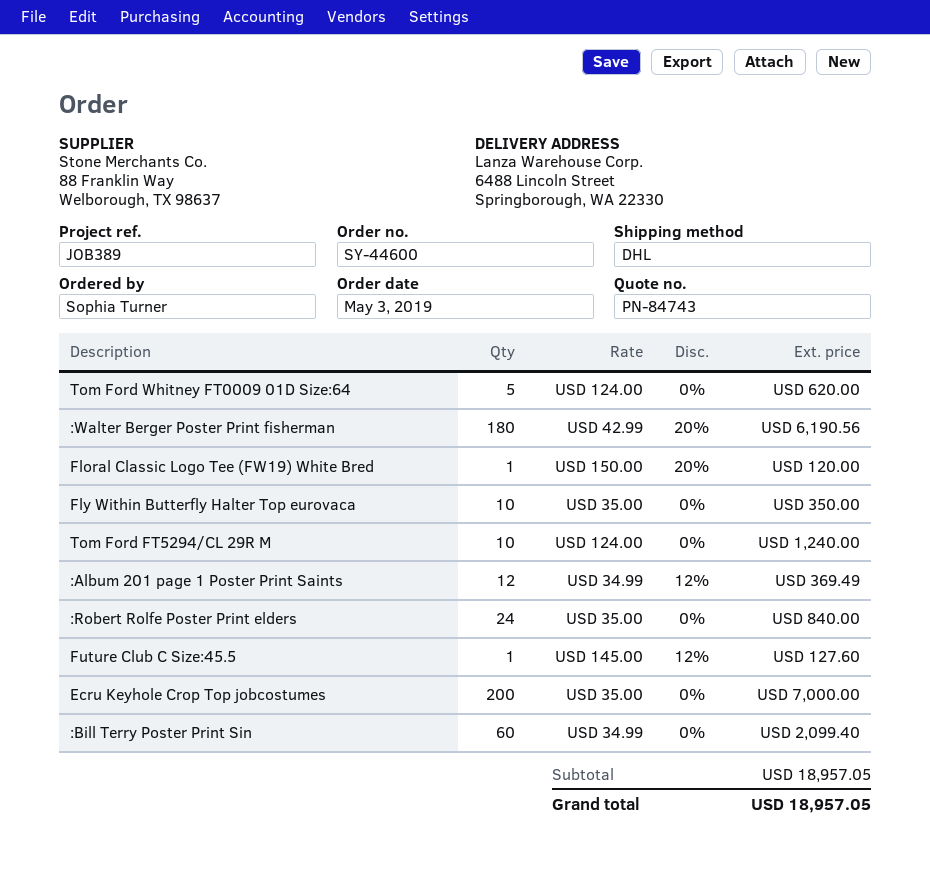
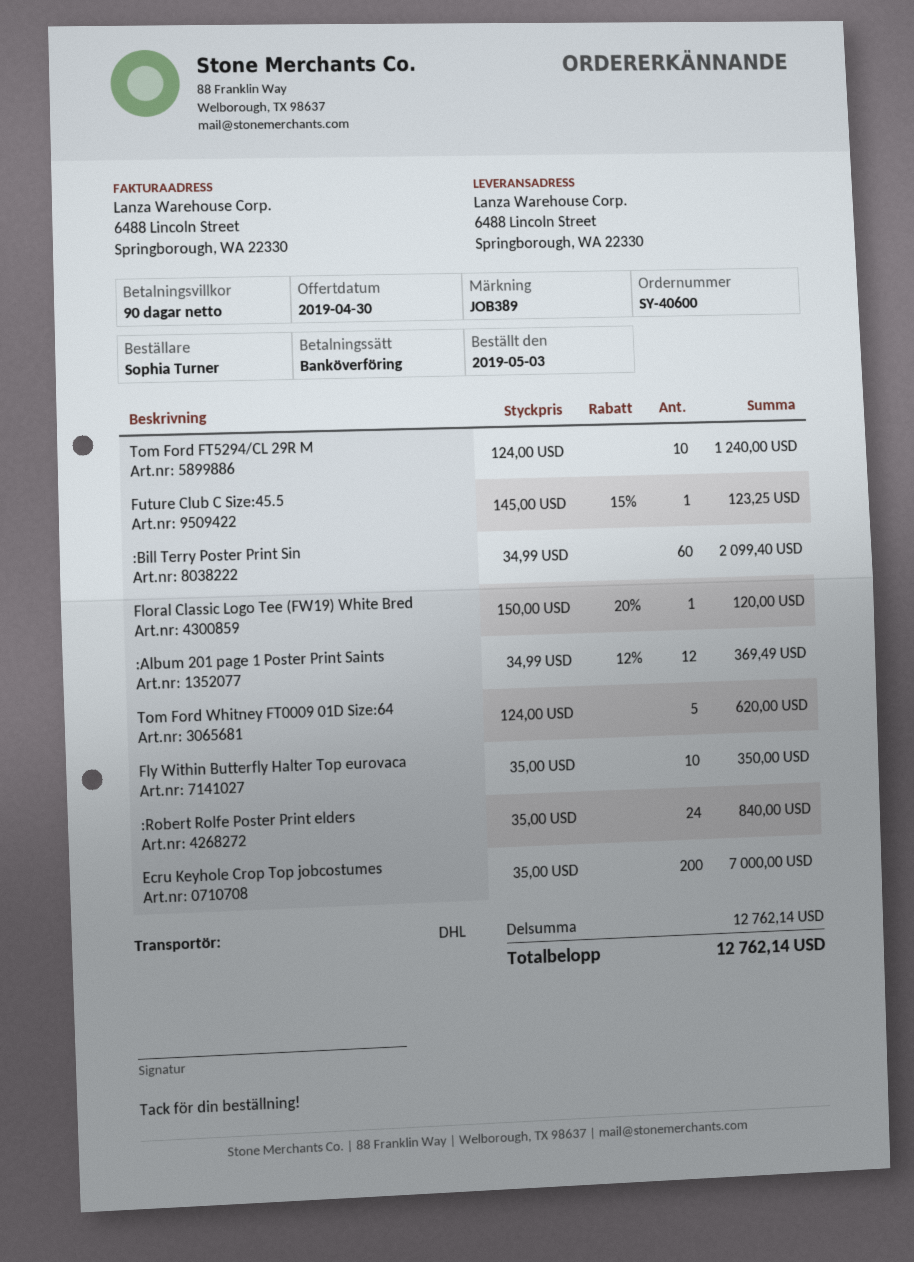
order number: SY-44600 -> SY-40600
:Walter Berger Poster Print fisherman: 180 x 42.99 - 20% = 6190.56 -> none
Future Club C Size:45.5: 1 x 145.00 - 12% = 127.60 -> 1 x 145.00 - 15% = 123.25
subtotal: 18957.05 -> 12762.14
total: 18957.05 -> 12762.14

